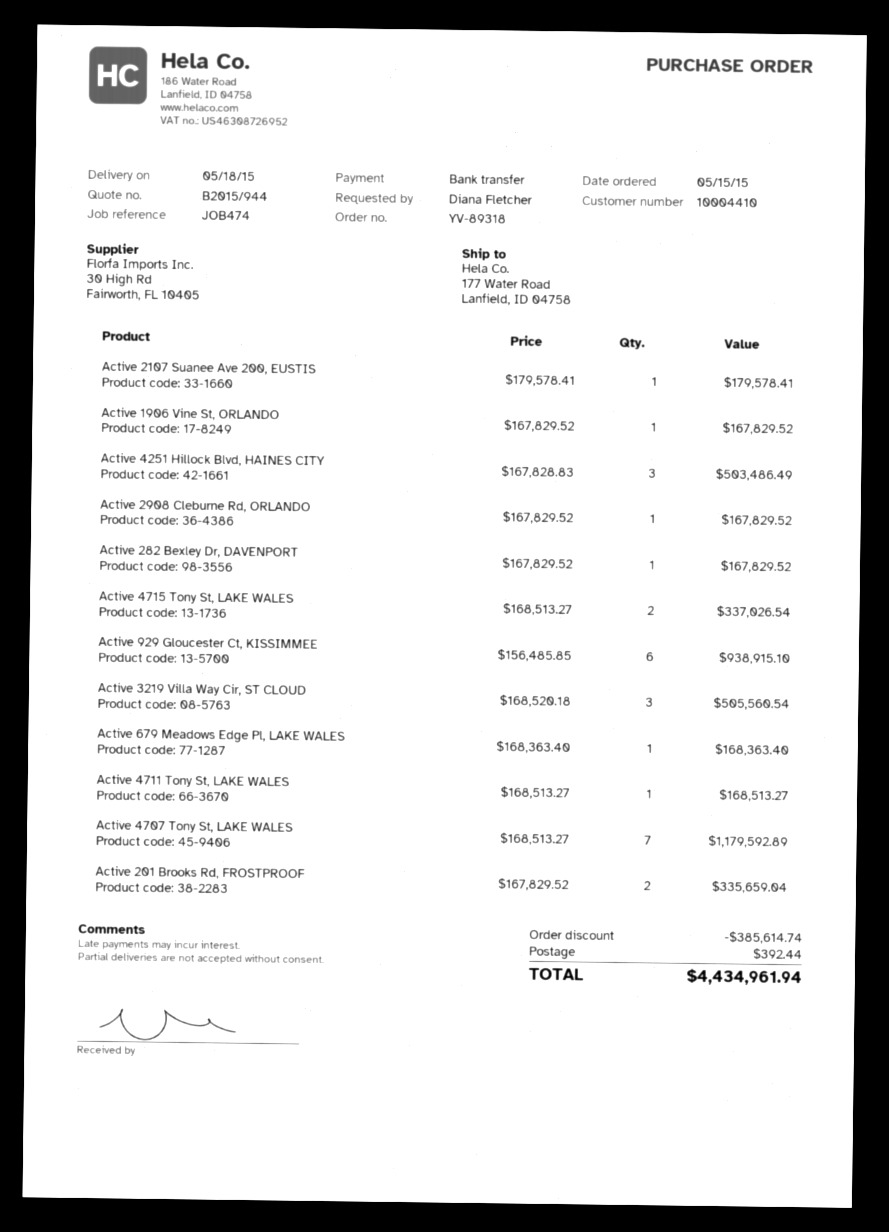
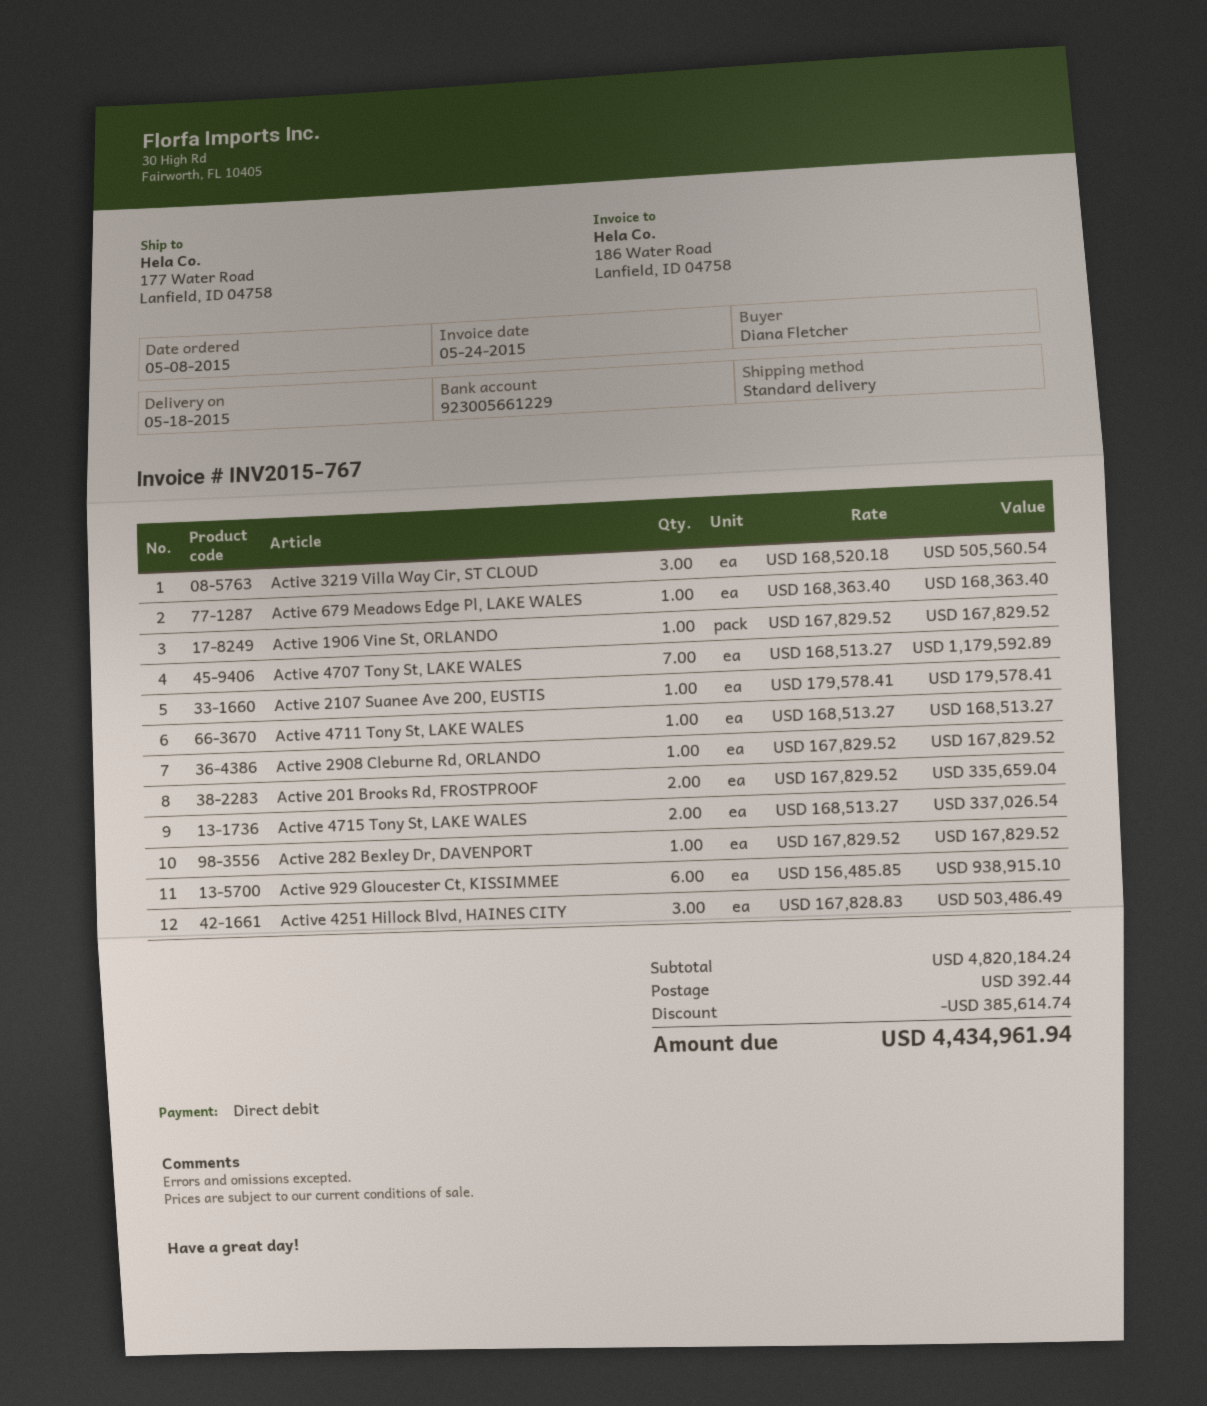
order date: 2015-05-15 -> 2015-05-08
payment method: bank transfer -> direct debit

